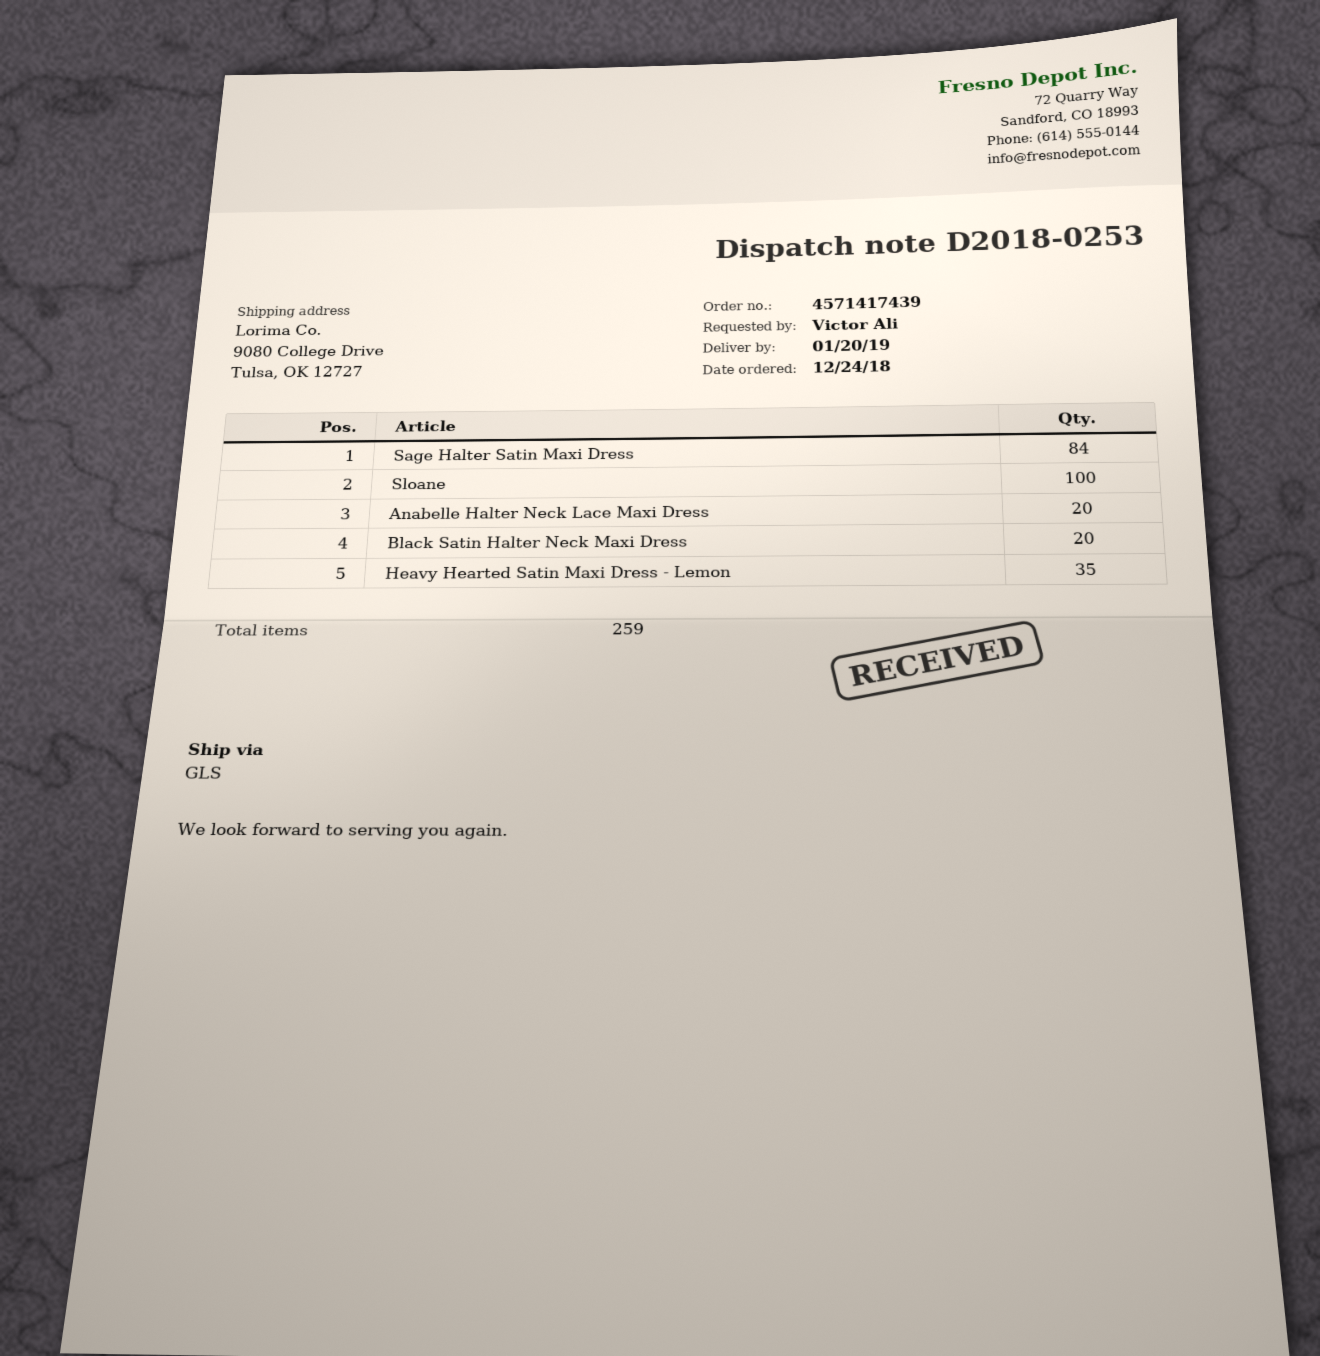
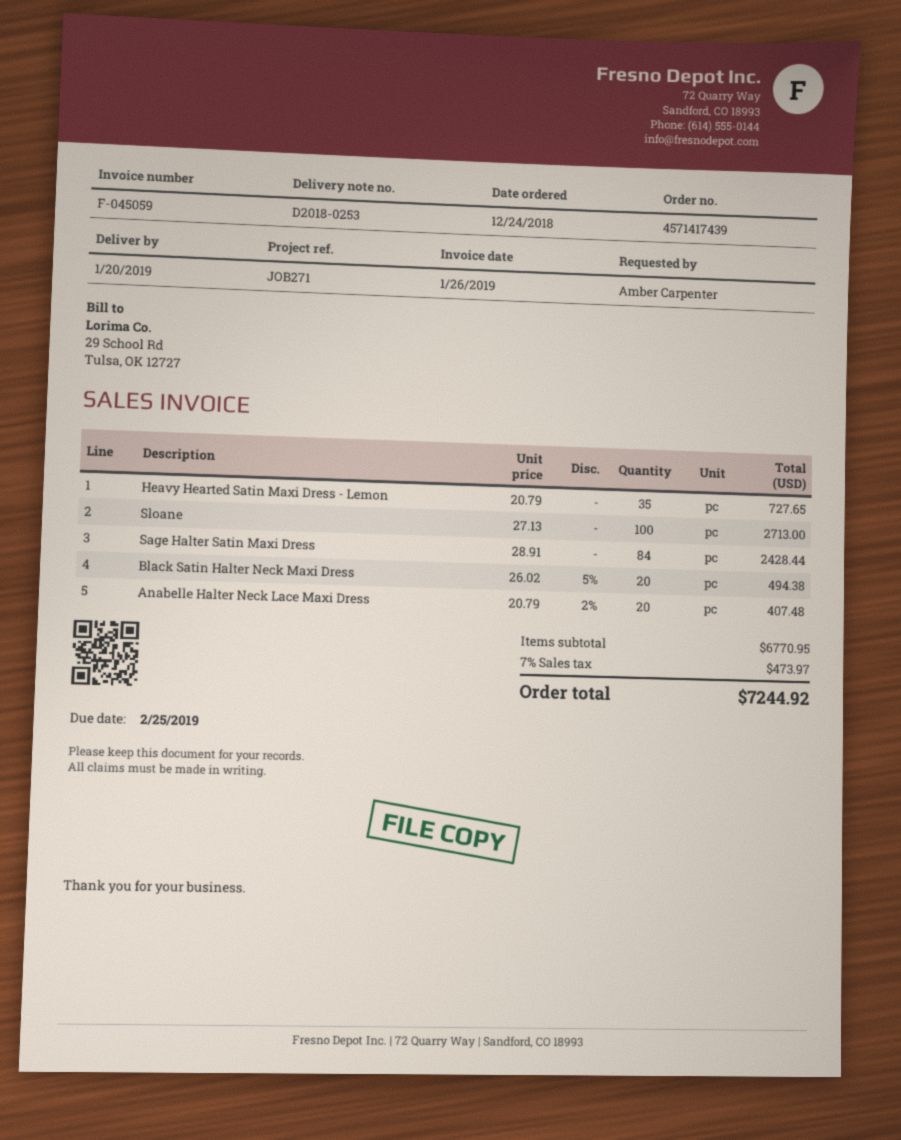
ordered by: Victor Ali -> Amber Carpenter

